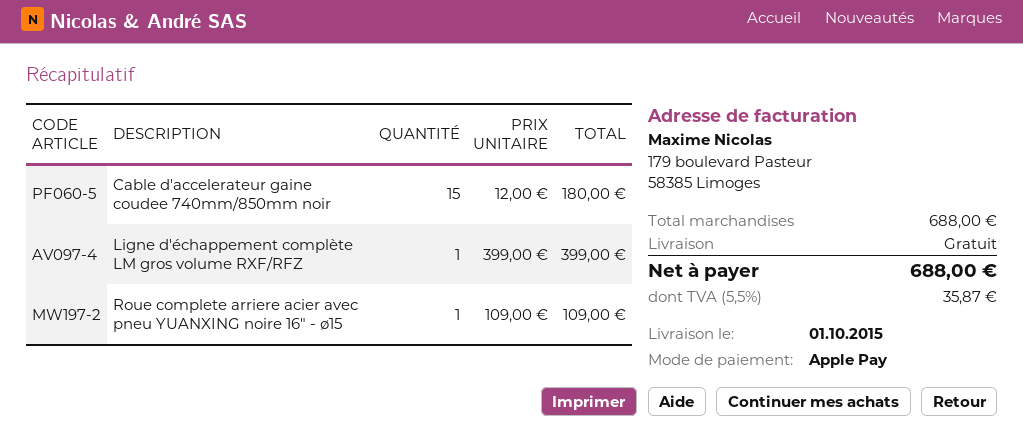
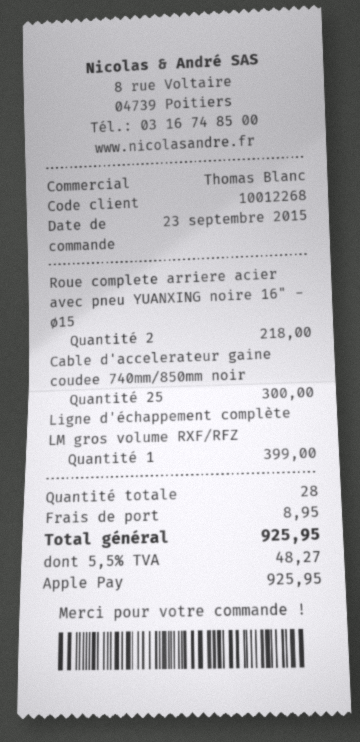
Cable d'accelerateur gaine coudee 740mm/850mm noir: 15 for 180.00 -> 25 for 300.00
Roue complete arriere acier avec pneu YUANXING noire 16" - ø15: 1 for 109.00 -> 2 for 218.00
shipping: 0.00 -> 8.95
tax: 5.5% = 35.87 -> 5.5% = 48.27
total: 688.00 -> 925.95

